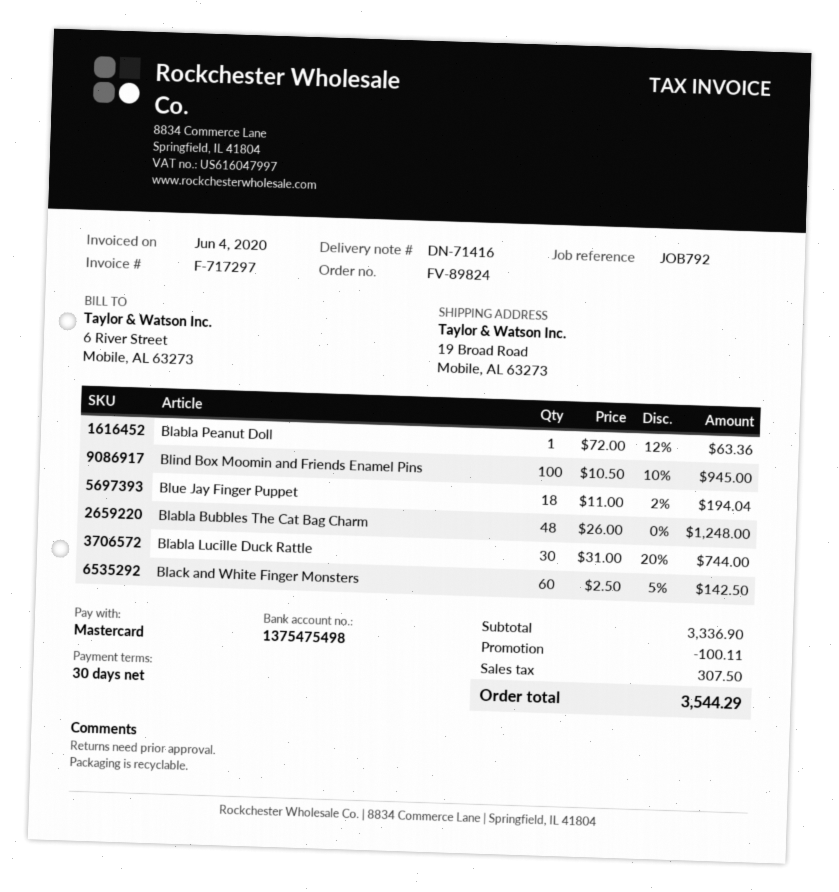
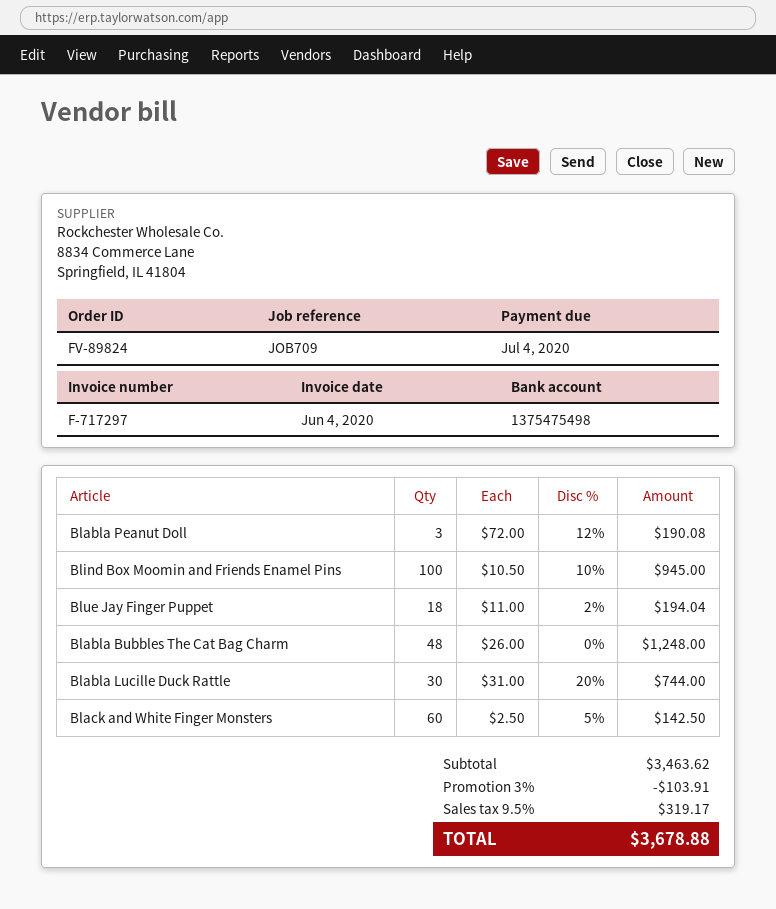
reference: JOB792 -> JOB709
Blabla Peanut Doll: 1 x 72.00 - 12% = 63.36 -> 3 x 72.00 - 12% = 190.08
subtotal: 3336.90 -> 3463.62
discount: 100.11 -> 103.91
tax: 307.50 -> 319.17
total: 3544.29 -> 3678.88

